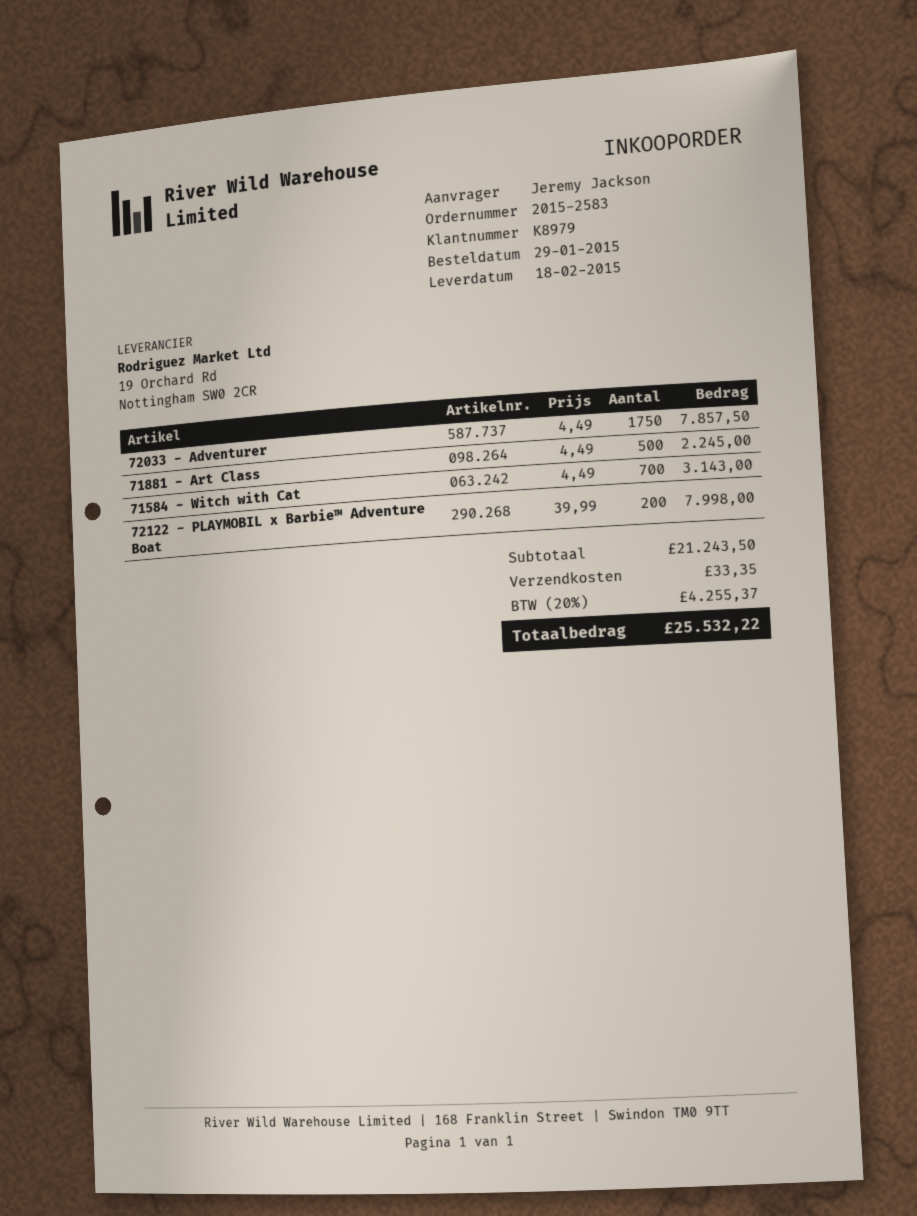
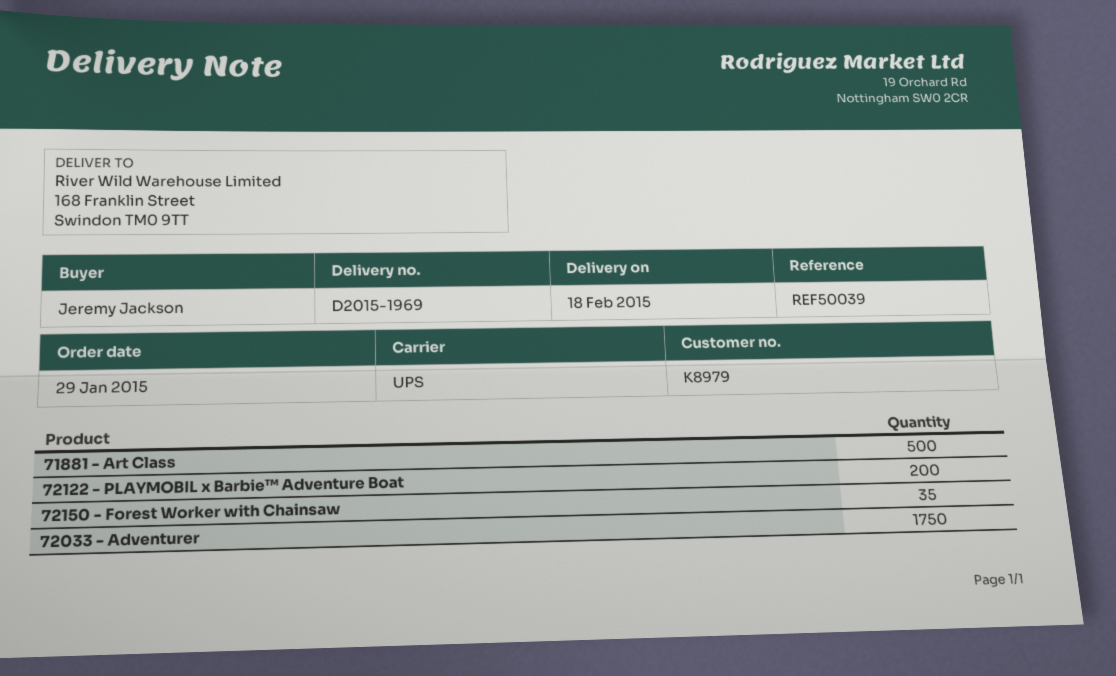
71584 - Witch with Cat: 700 -> none
72150 - Forest Worker with Chainsaw: none -> 35

